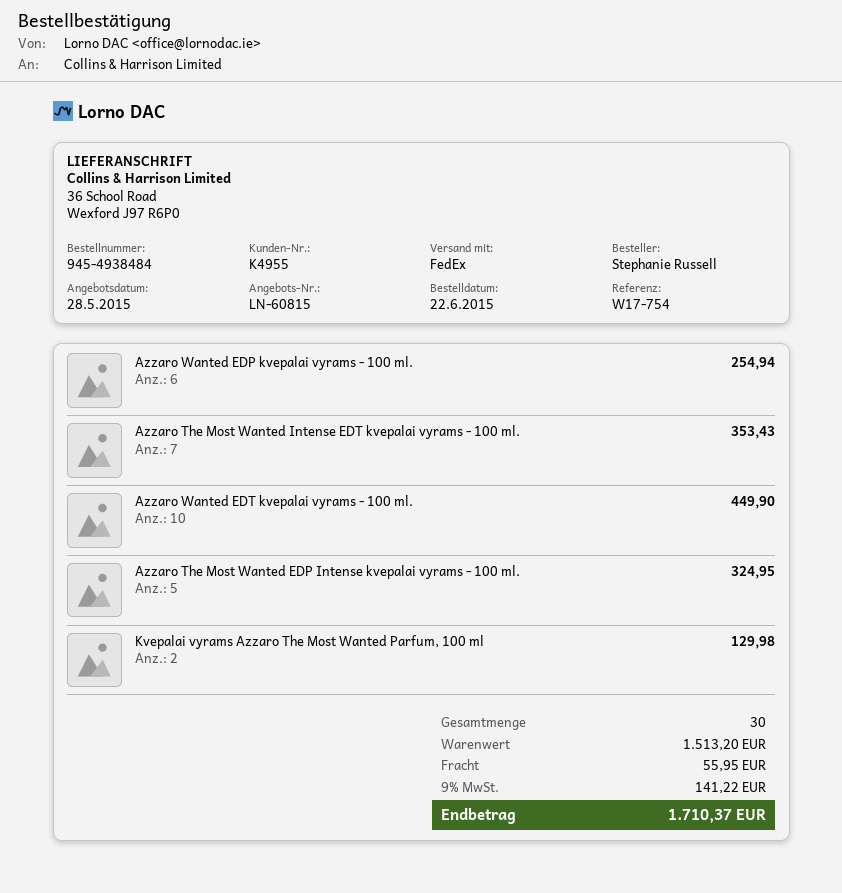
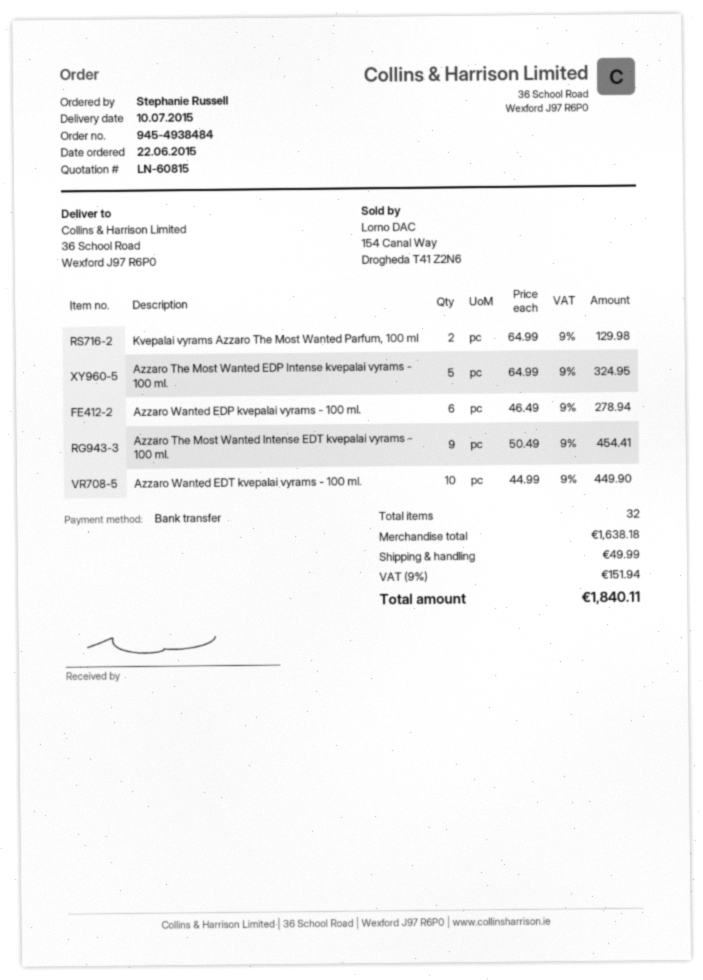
Azzaro Wanted EDP kvepalai vyrams - 100 ml.: 6 for 254.94 -> 6 for 278.94
Azzaro The Most Wanted Intense EDT kvepalai vyrams - 100 ml.: 7 for 353.43 -> 9 for 454.41
total quantity: 30 -> 32
subtotal: 1513.20 -> 1638.18
shipping: 55.95 -> 49.99
tax: 9% = 141.22 -> 9% = 151.94
total: 1710.37 -> 1840.11

